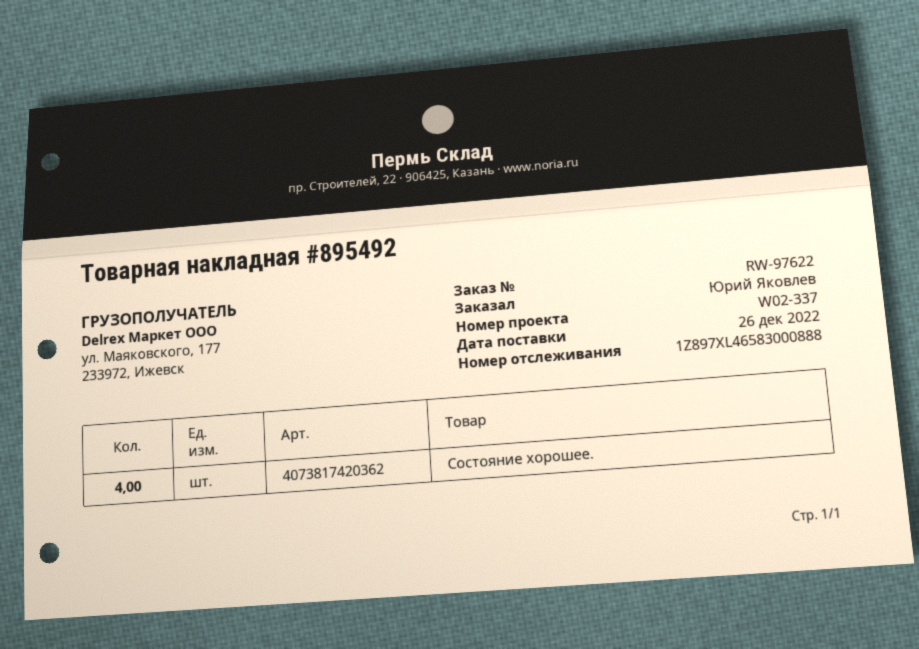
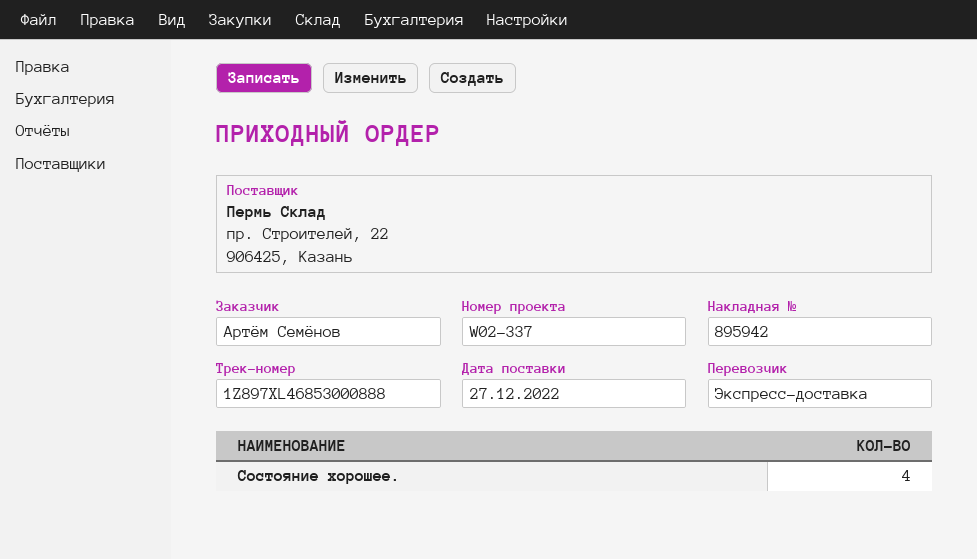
delivery note number: 895492 -> 895942
delivery date: 2022-12-26 -> 2022-12-27
ordered by: Юрий Яковлев -> Артём Семёнов
tracking number: 1Z897XL46583000888 -> 1Z897XL46853000888

